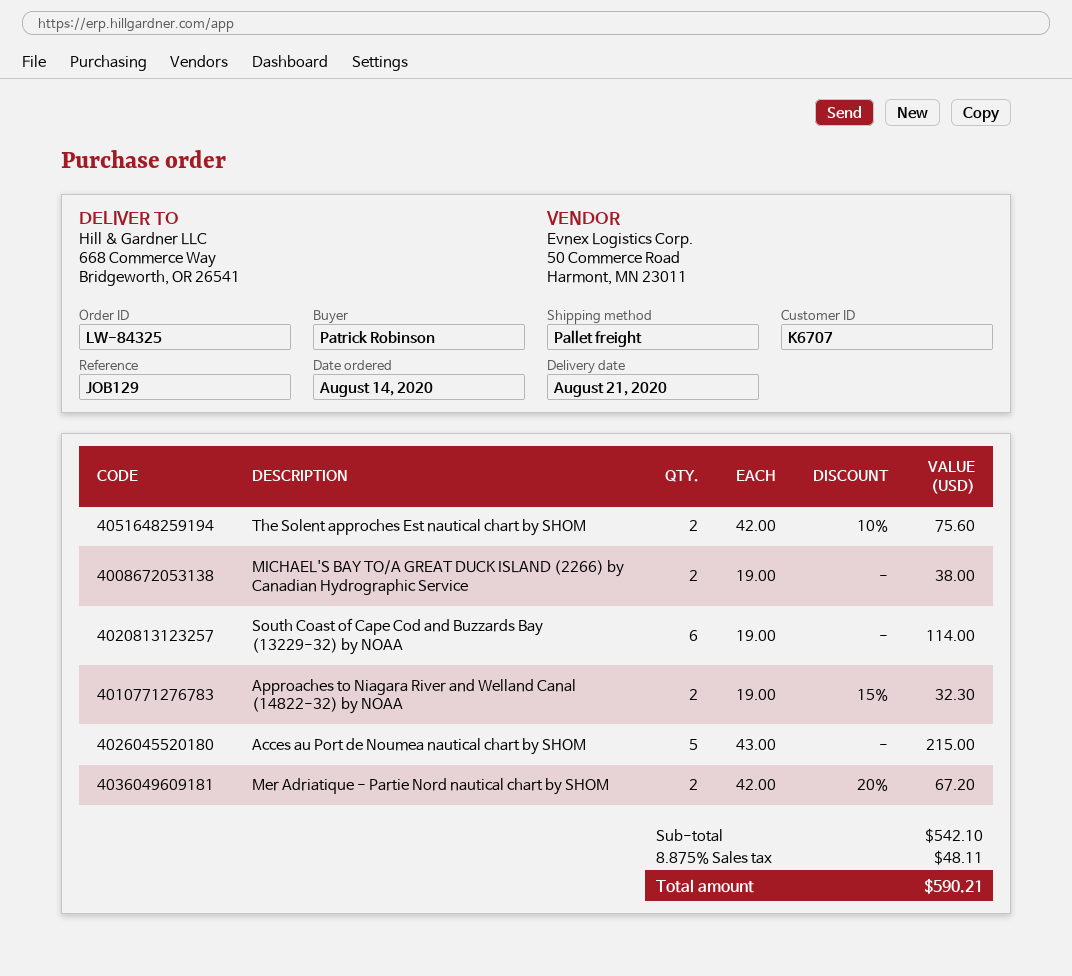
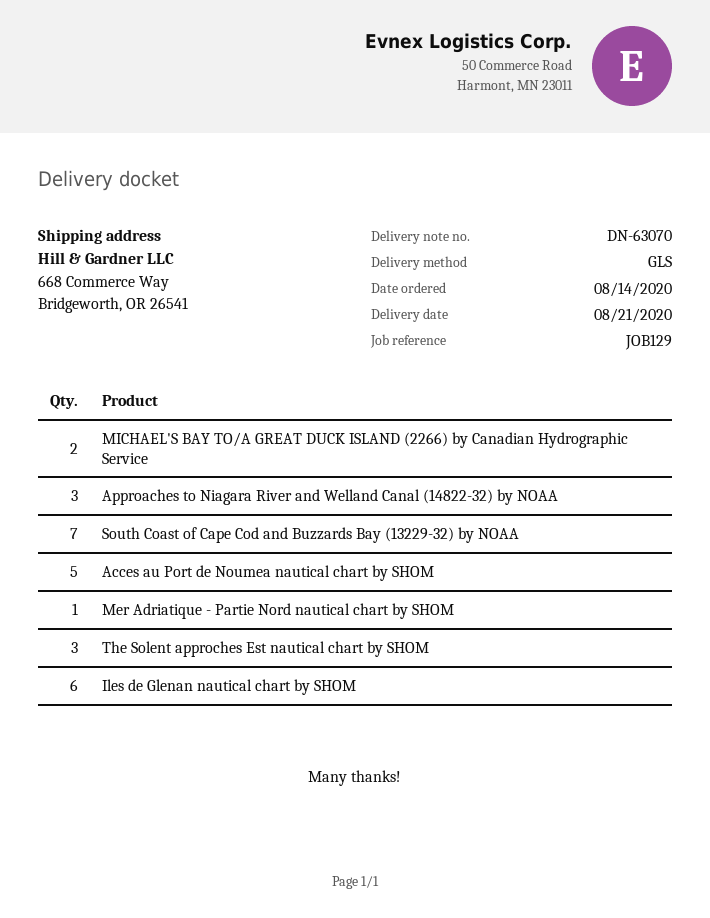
shipping method: pallet freight -> GLS
The Solent approches Est nautical chart by SHOM: 2 -> 3
South Coast of Cape Cod and Buzzards Bay (13229-32) by NOAA: 6 -> 7
Approaches to Niagara River and Welland Canal (14822-32) by NOAA: 2 -> 3
Mer Adriatique - Partie Nord nautical chart by SHOM: 2 -> 1
Iles de Glenan nautical chart by SHOM: none -> 6

